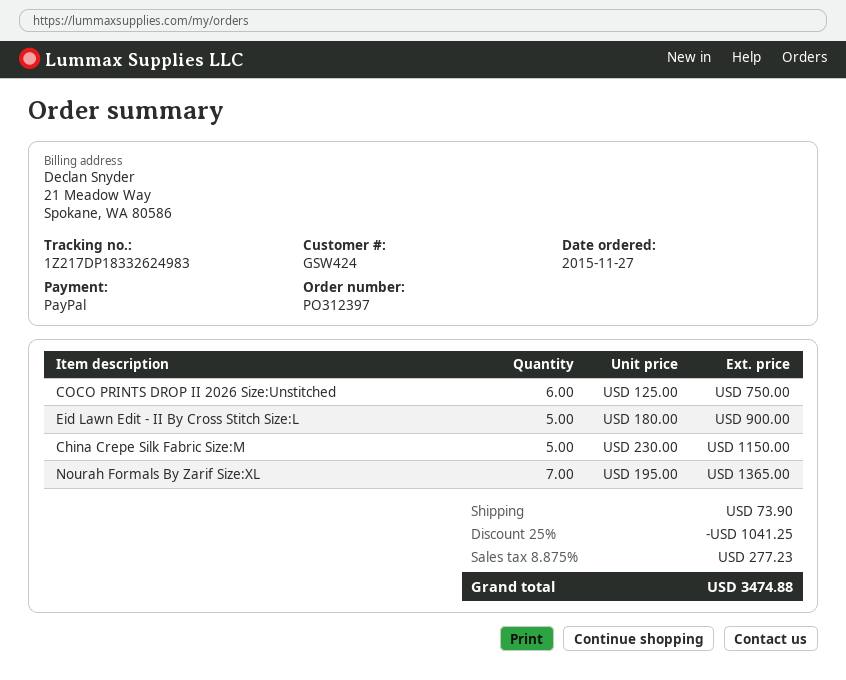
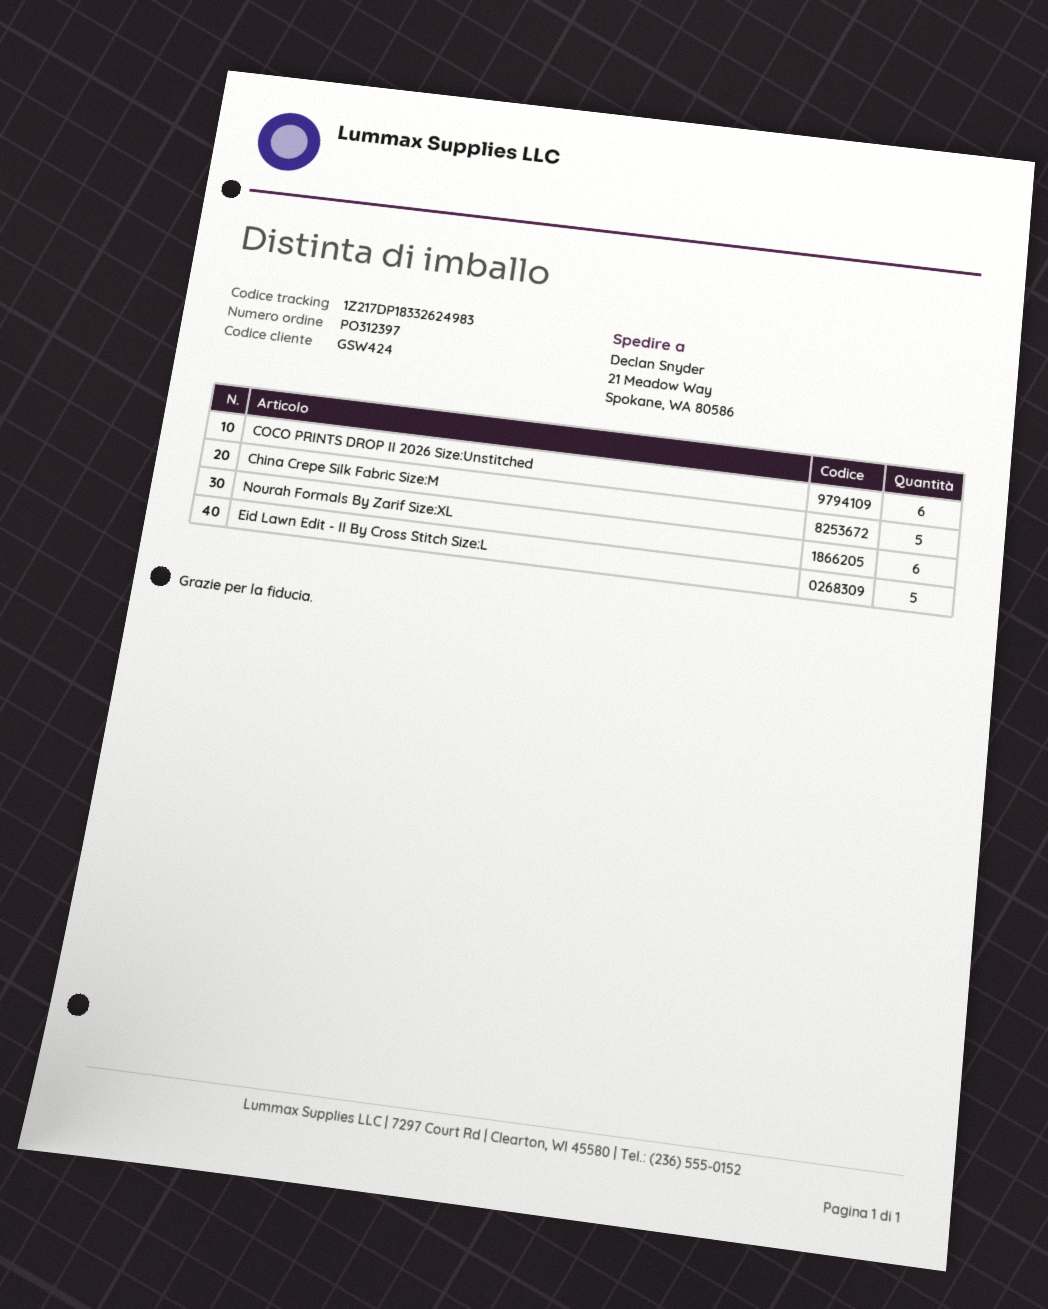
Nourah Formals By Zarif Size:XL: 7 -> 6

